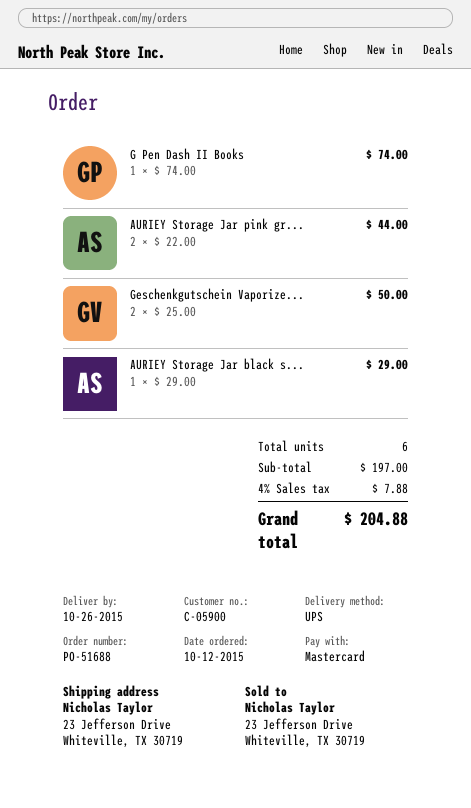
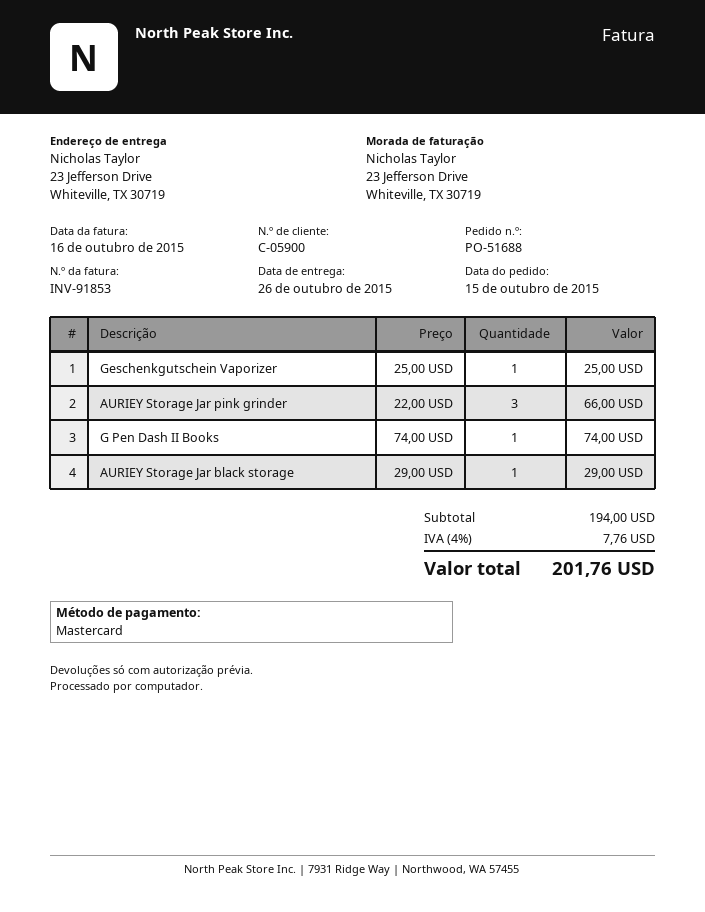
order date: 2015-10-12 -> 2015-10-15
AURIEY Storage Jar pink gr...: 2 x 22.00 = 44.00 -> 3 x 22.00 = 66.00
Geschenkgutschein Vaporize...: 2 x 25.00 = 50.00 -> 1 x 25.00 = 25.00
subtotal: 197.00 -> 194.00
tax: 4% = 7.88 -> 4% = 7.76
total: 204.88 -> 201.76

